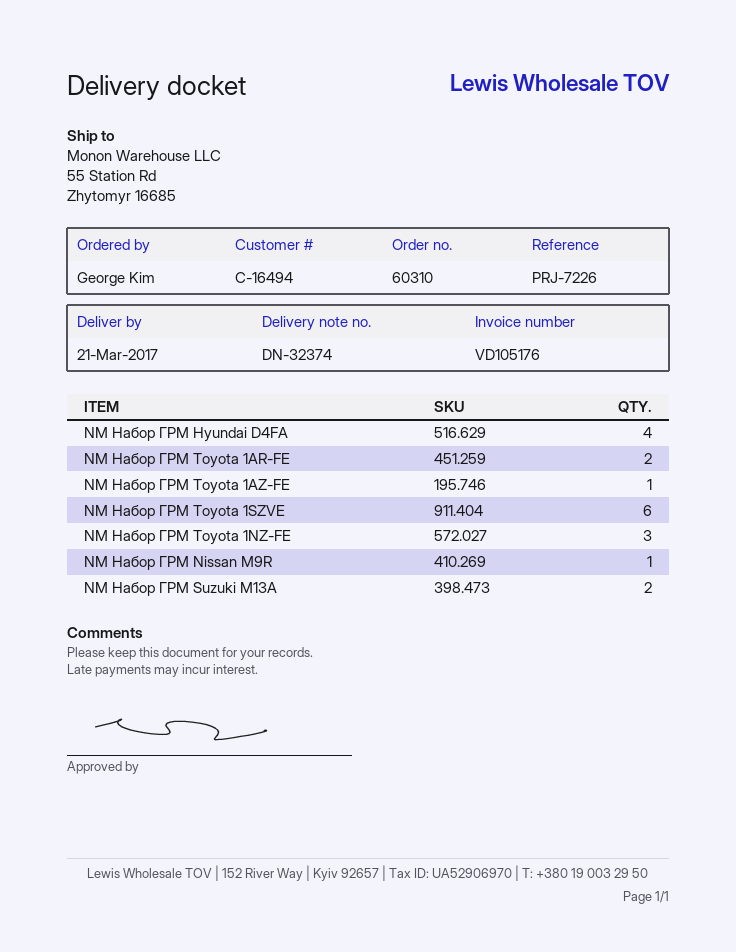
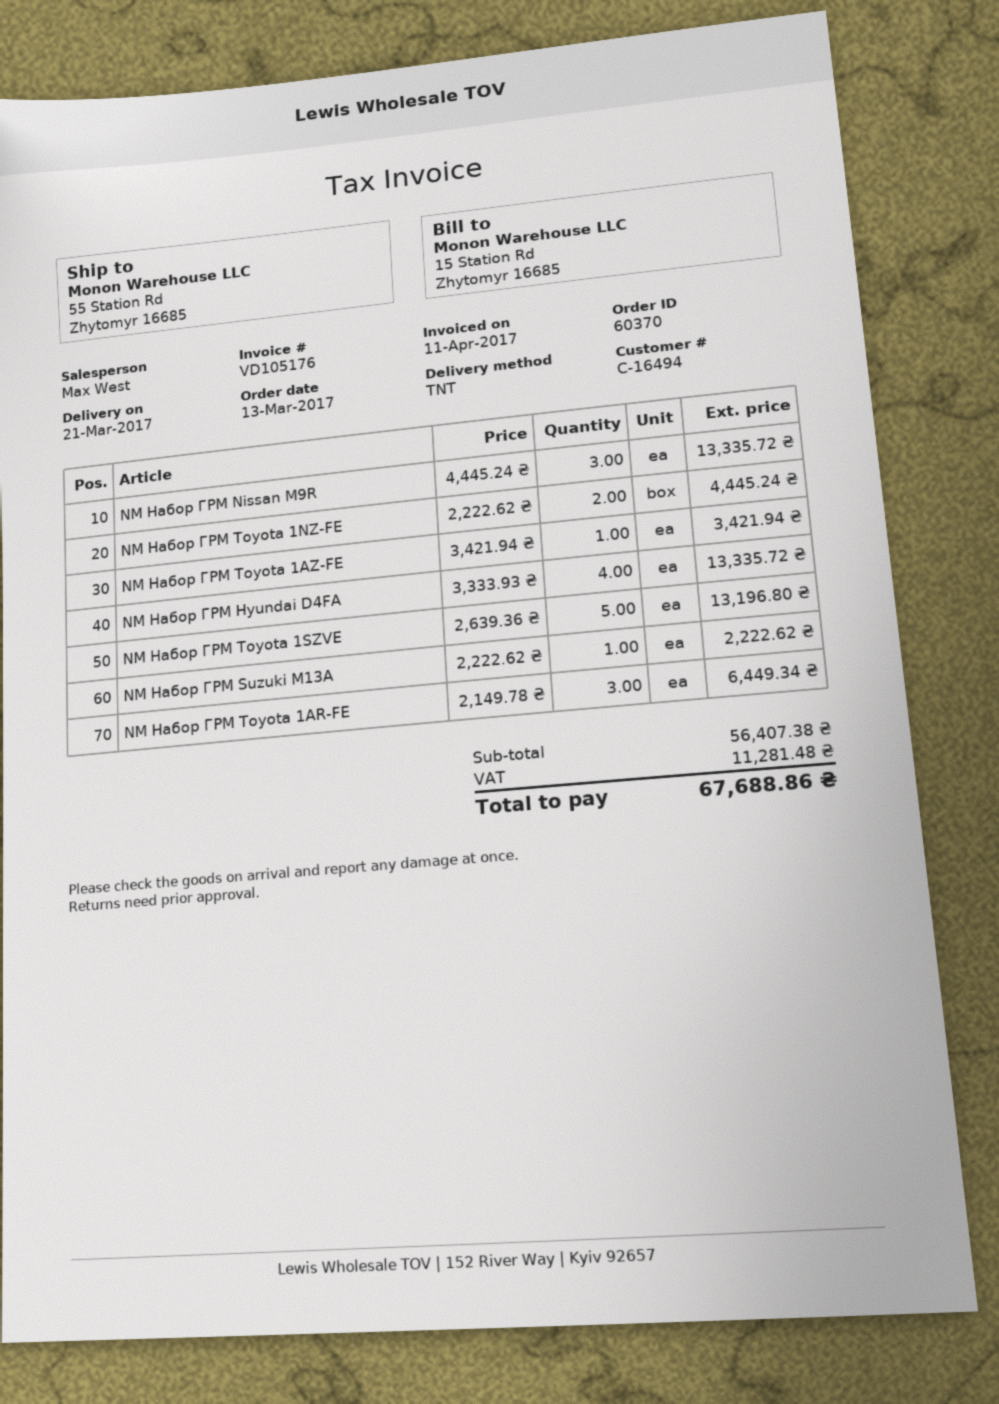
order number: 60310 -> 60370
NM Набор ГРМ Toyota 1AR-FE: 2 -> 3
NM Набор ГРМ Toyota 1SZVE: 6 -> 5
NM Набор ГРМ Toyota 1NZ-FE: 3 -> 2
NM Набор ГРМ Nissan M9R: 1 -> 3
NM Набор ГРМ Suzuki M13A: 2 -> 1

